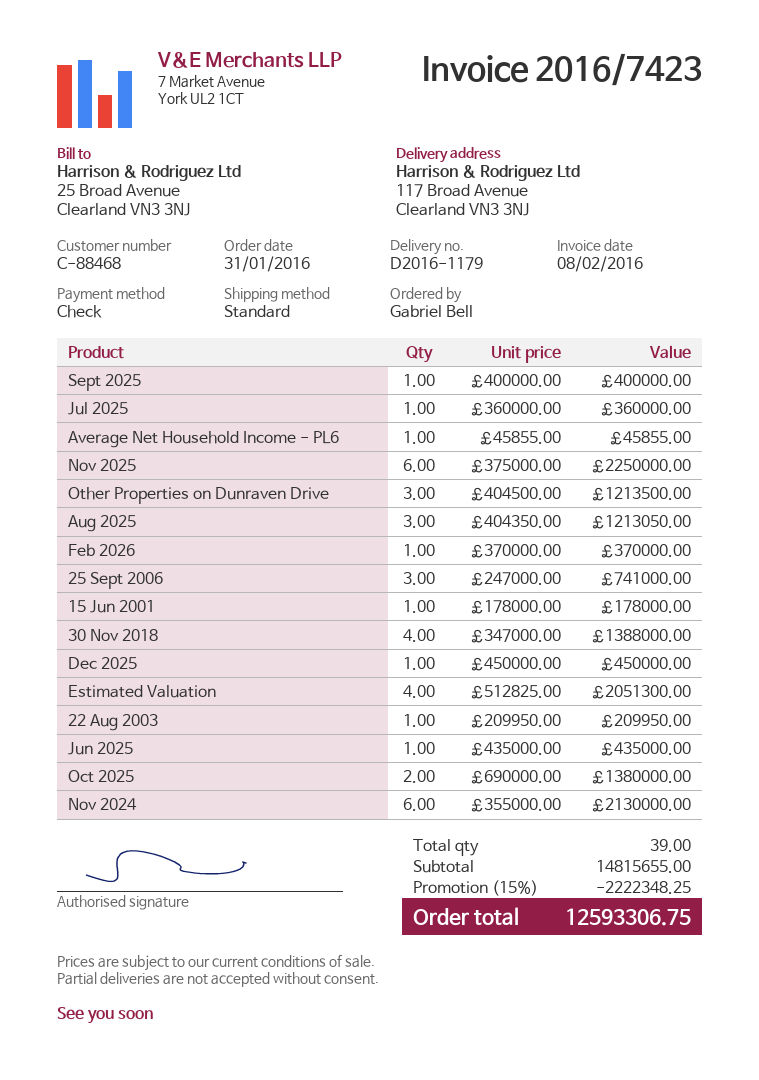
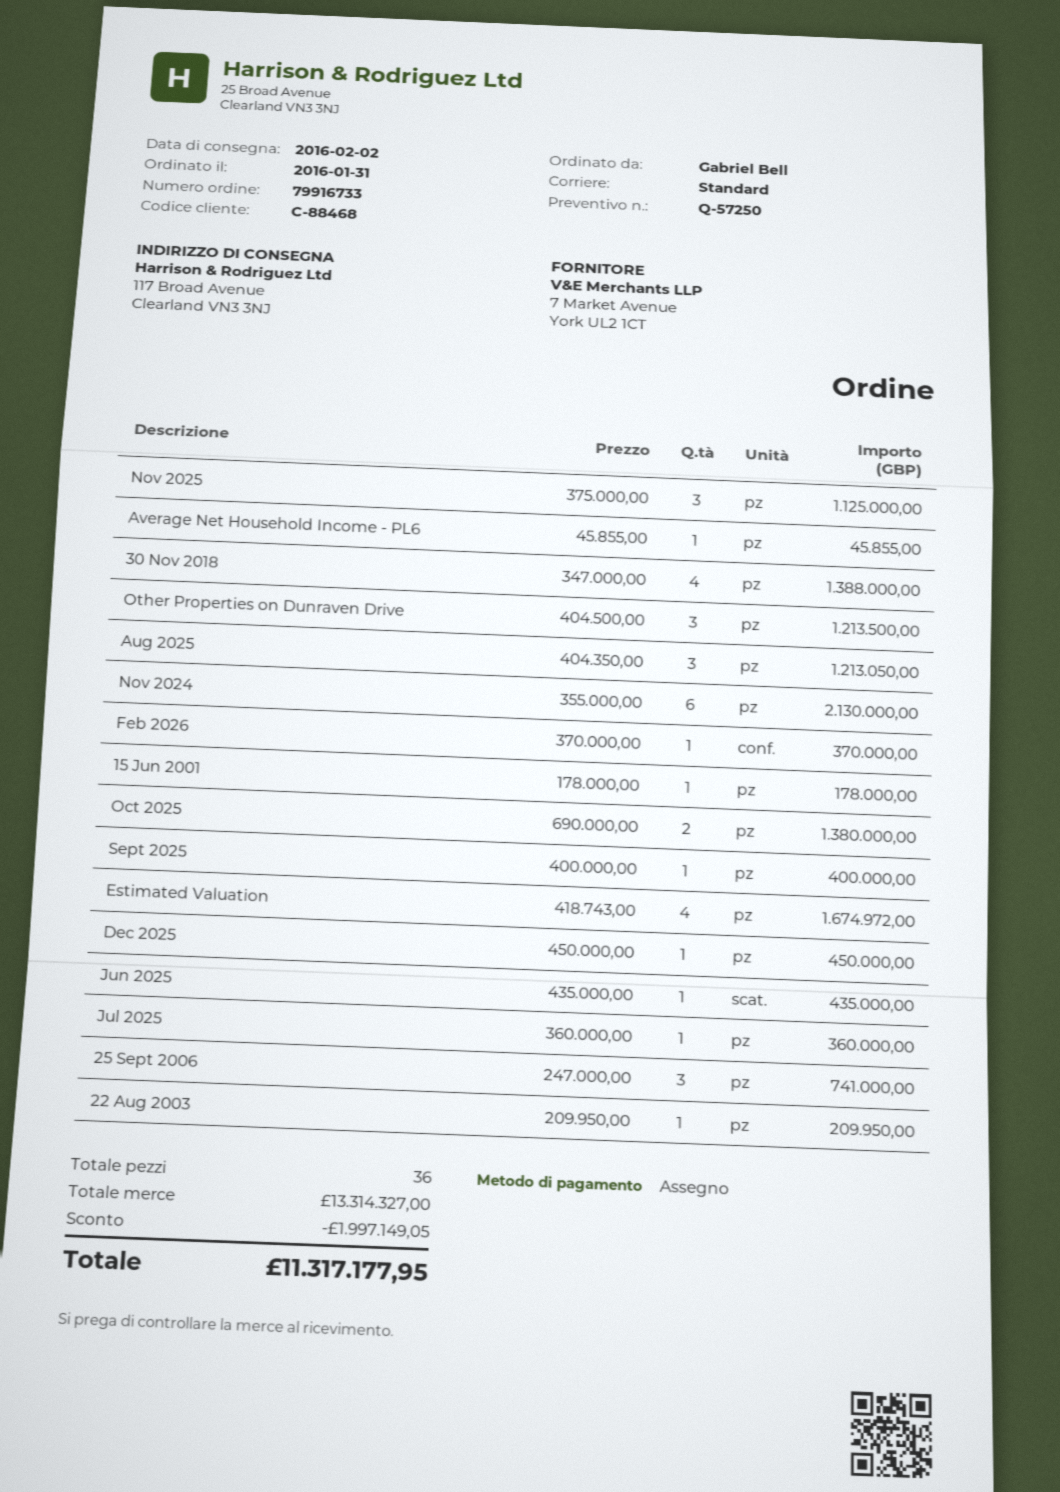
Nov 2025: 6 x 375000.00 = 2250000.00 -> 3 x 375000.00 = 1125000.00
Estimated Valuation: 4 x 512825.00 = 2051300.00 -> 4 x 418743.00 = 1674972.00
total quantity: 39 -> 36
subtotal: 14815655.00 -> 13314327.00
discount: 2222348.25 -> 1997149.05
total: 12593306.75 -> 11317177.95

